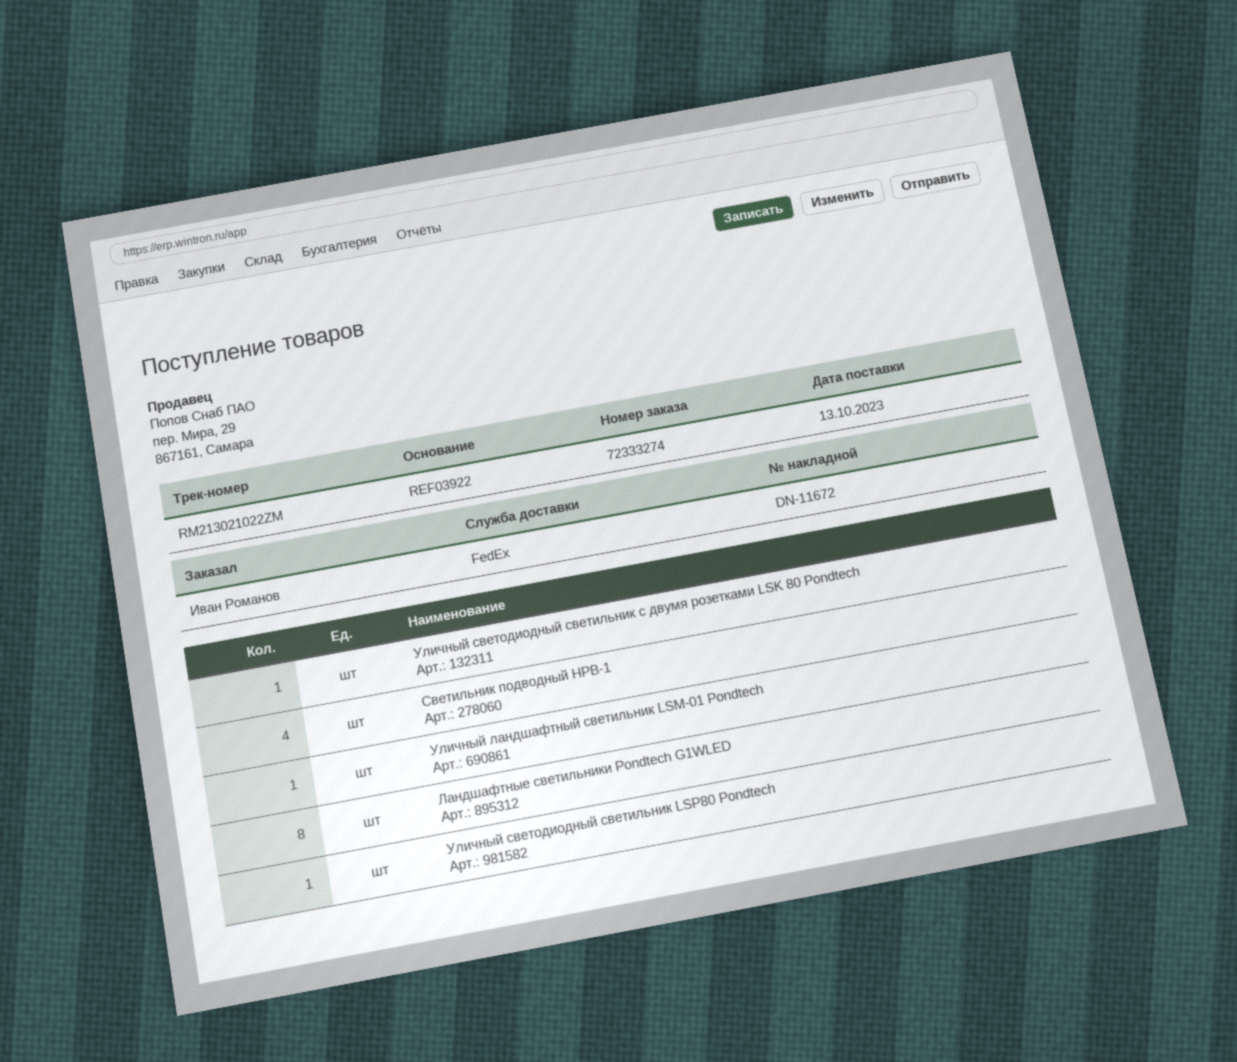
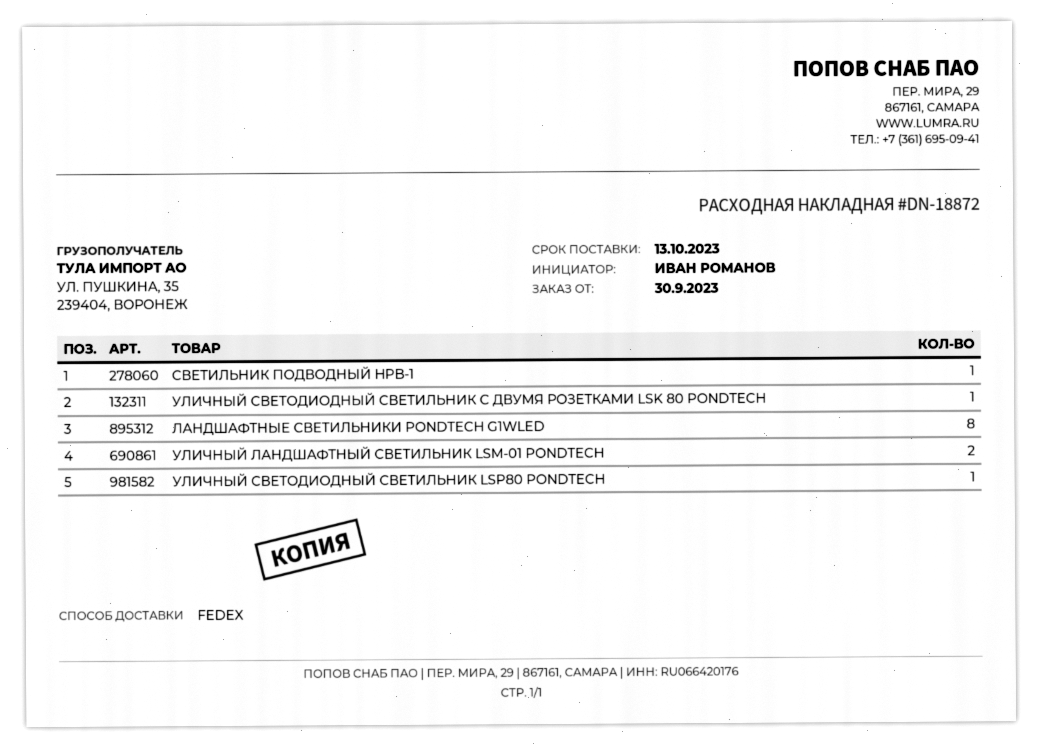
delivery note number: DN-11672 -> DN-18872
Светильник подводный HPB-1: 4 -> 1
Уличный ландшафтный светильник LSM-01 Pondtech: 1 -> 2

